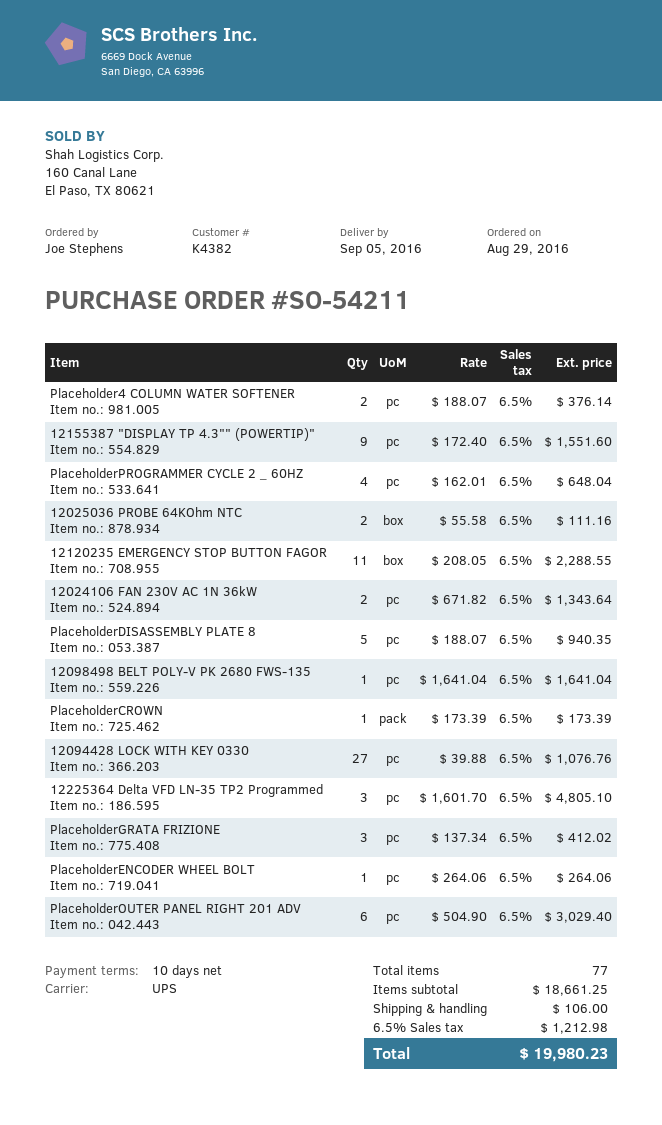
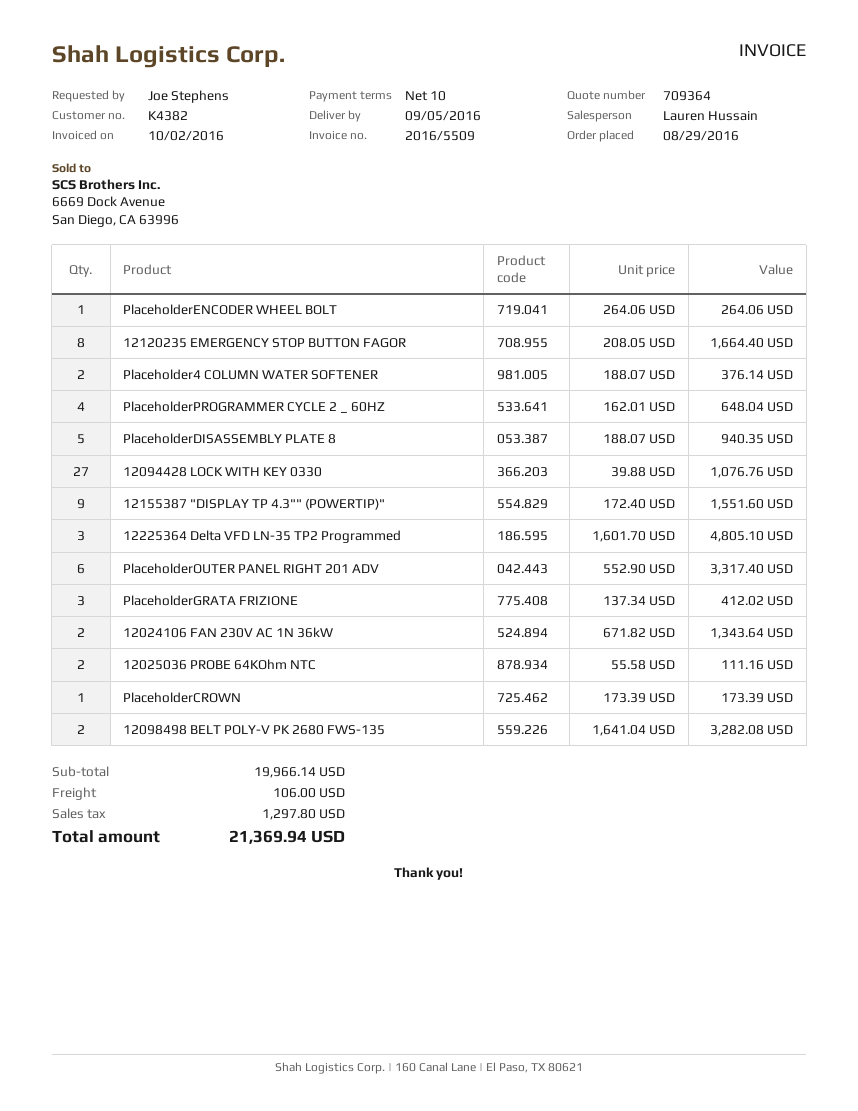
12120235 EMERGENCY STOP BUTTON FAGOR: 11 x 208.05 = 2288.55 -> 8 x 208.05 = 1664.40
12098498 BELT POLY-V PK 2680 FWS-135: 1 x 1641.04 = 1641.04 -> 2 x 1641.04 = 3282.08
PlaceholderOUTER PANEL RIGHT 201 ADV: 6 x 504.90 = 3029.40 -> 6 x 552.90 = 3317.40
subtotal: 18661.25 -> 19966.14
tax: 1212.98 -> 1297.80
total: 19980.23 -> 21369.94

